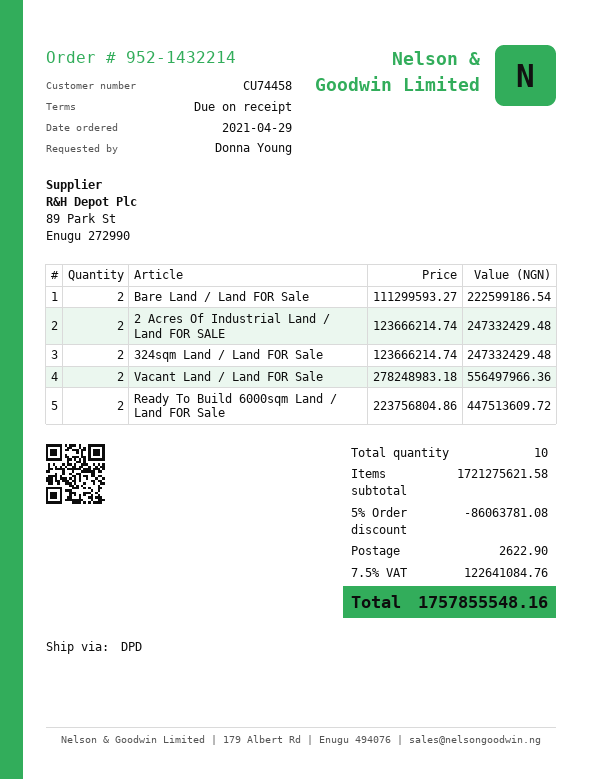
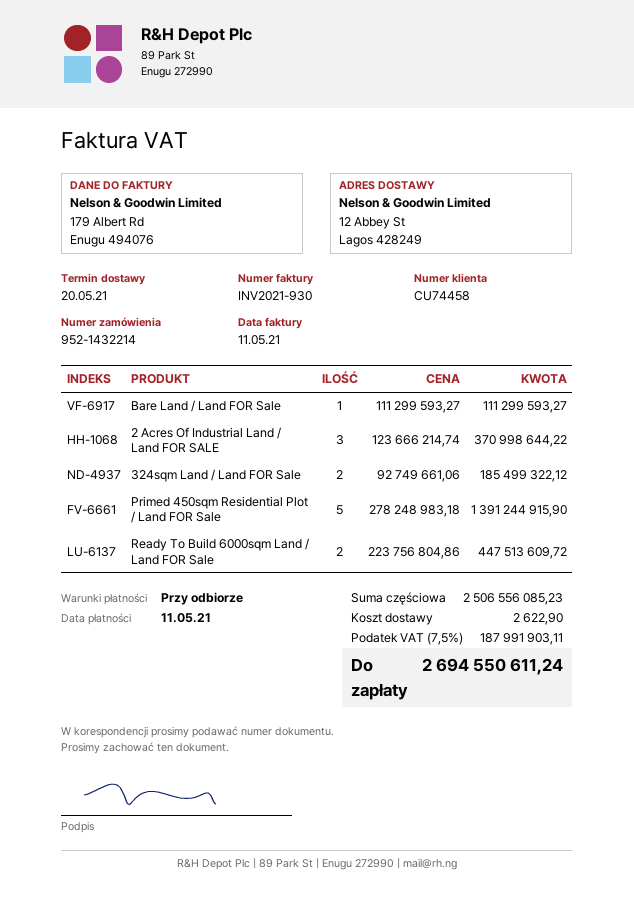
Bare Land / Land FOR Sale: 2 x 111299593.27 = 222599186.54 -> 1 x 111299593.27 = 111299593.27
2 Acres Of Industrial Land / Land FOR SALE: 2 x 123666214.74 = 247332429.48 -> 3 x 123666214.74 = 370998644.22
324sqm Land / Land FOR Sale: 2 x 123666214.74 = 247332429.48 -> 2 x 92749661.06 = 185499322.12
Vacant Land / Land FOR Sale: 2 x 278248983.18 = 556497966.36 -> none
Primed 450sqm Residential Plot / Land FOR Sale: none -> 5 x 278248983.18 = 1391244915.90
subtotal: 1721275621.58 -> 2506556085.23
discount: 5% = 86063781.08 -> none
tax: 7.5% = 122641084.76 -> 7.5% = 187991903.11
total: 1757855548.16 -> 2694550611.24

